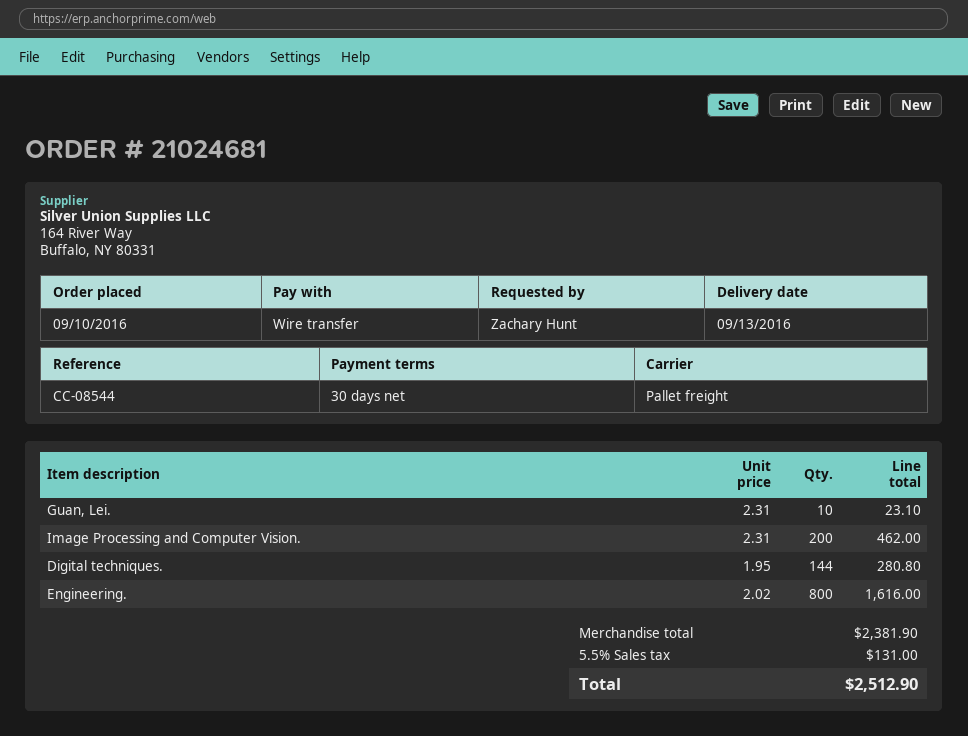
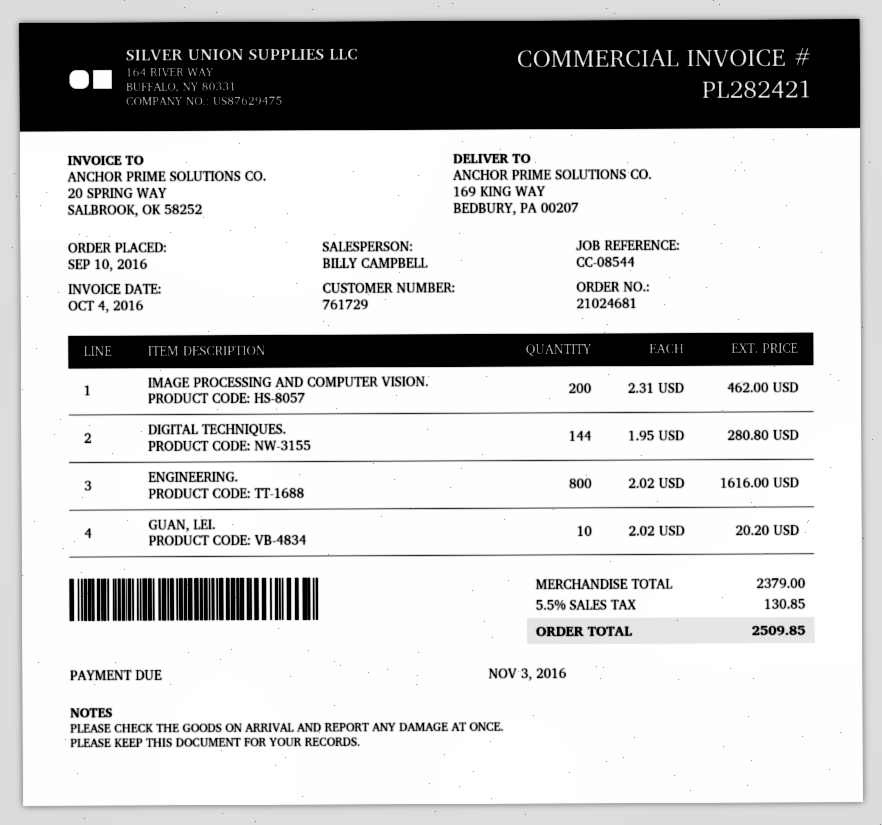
Guan, Lei.: 10 x 2.31 = 23.10 -> 10 x 2.02 = 20.20
subtotal: 2381.90 -> 2379.00
tax: 5.5% = 131.00 -> 5.5% = 130.85
total: 2512.90 -> 2509.85

